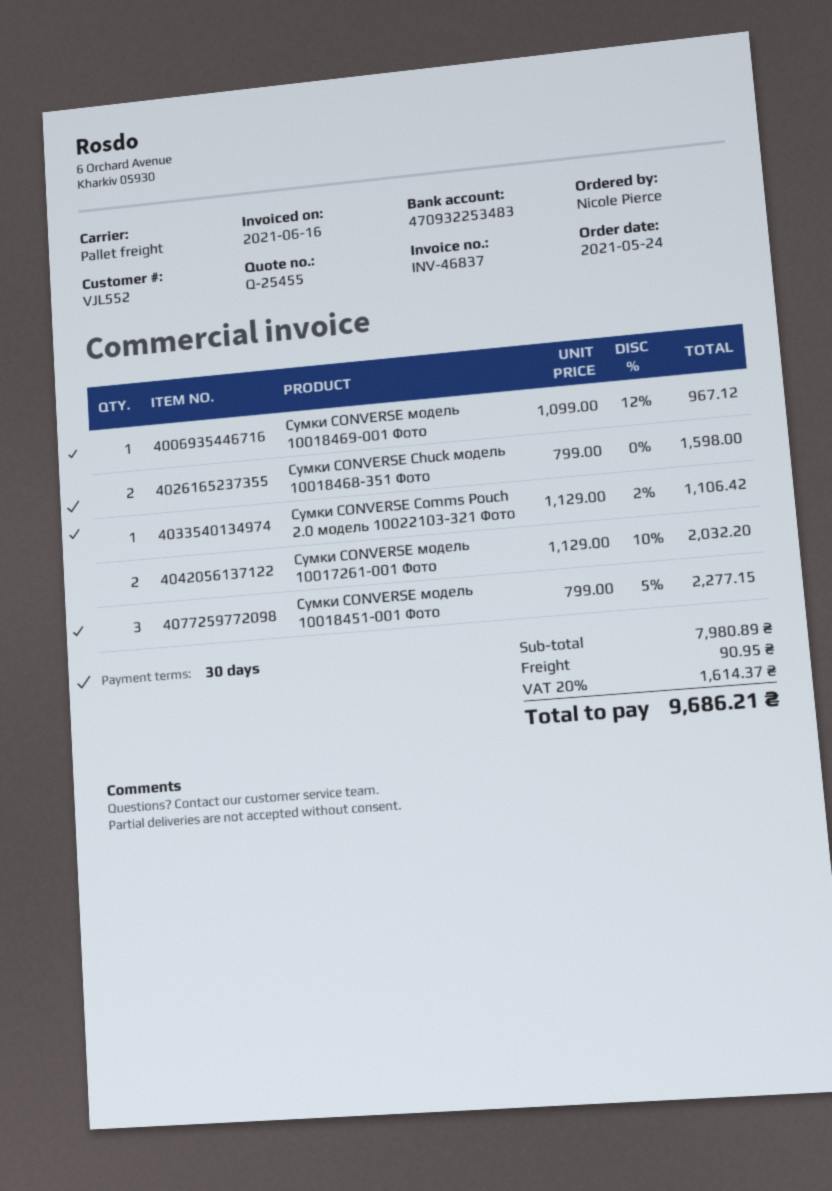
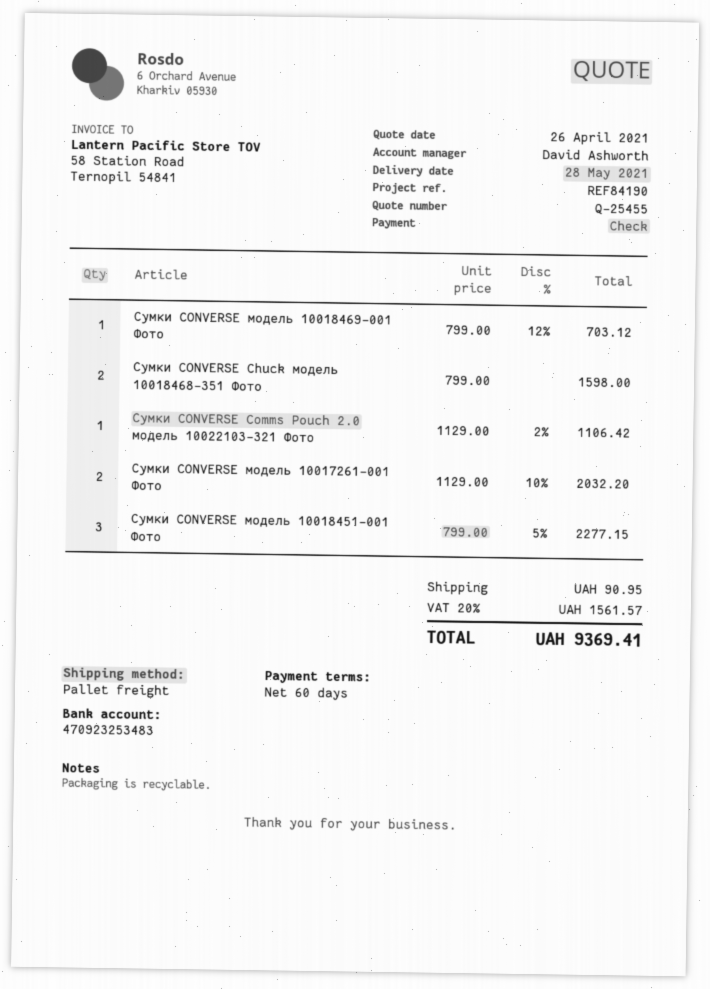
payment terms: 30 days -> 60 days
bank account: 470932253483 -> 470923253483
Сумки CONVERSE модель 10018469-001 Фото: 1 x 1099.00 - 12% = 967.12 -> 1 x 799.00 - 12% = 703.12
tax: 20% = 1614.37 -> 20% = 1561.57
total: 9686.21 -> 9369.41

